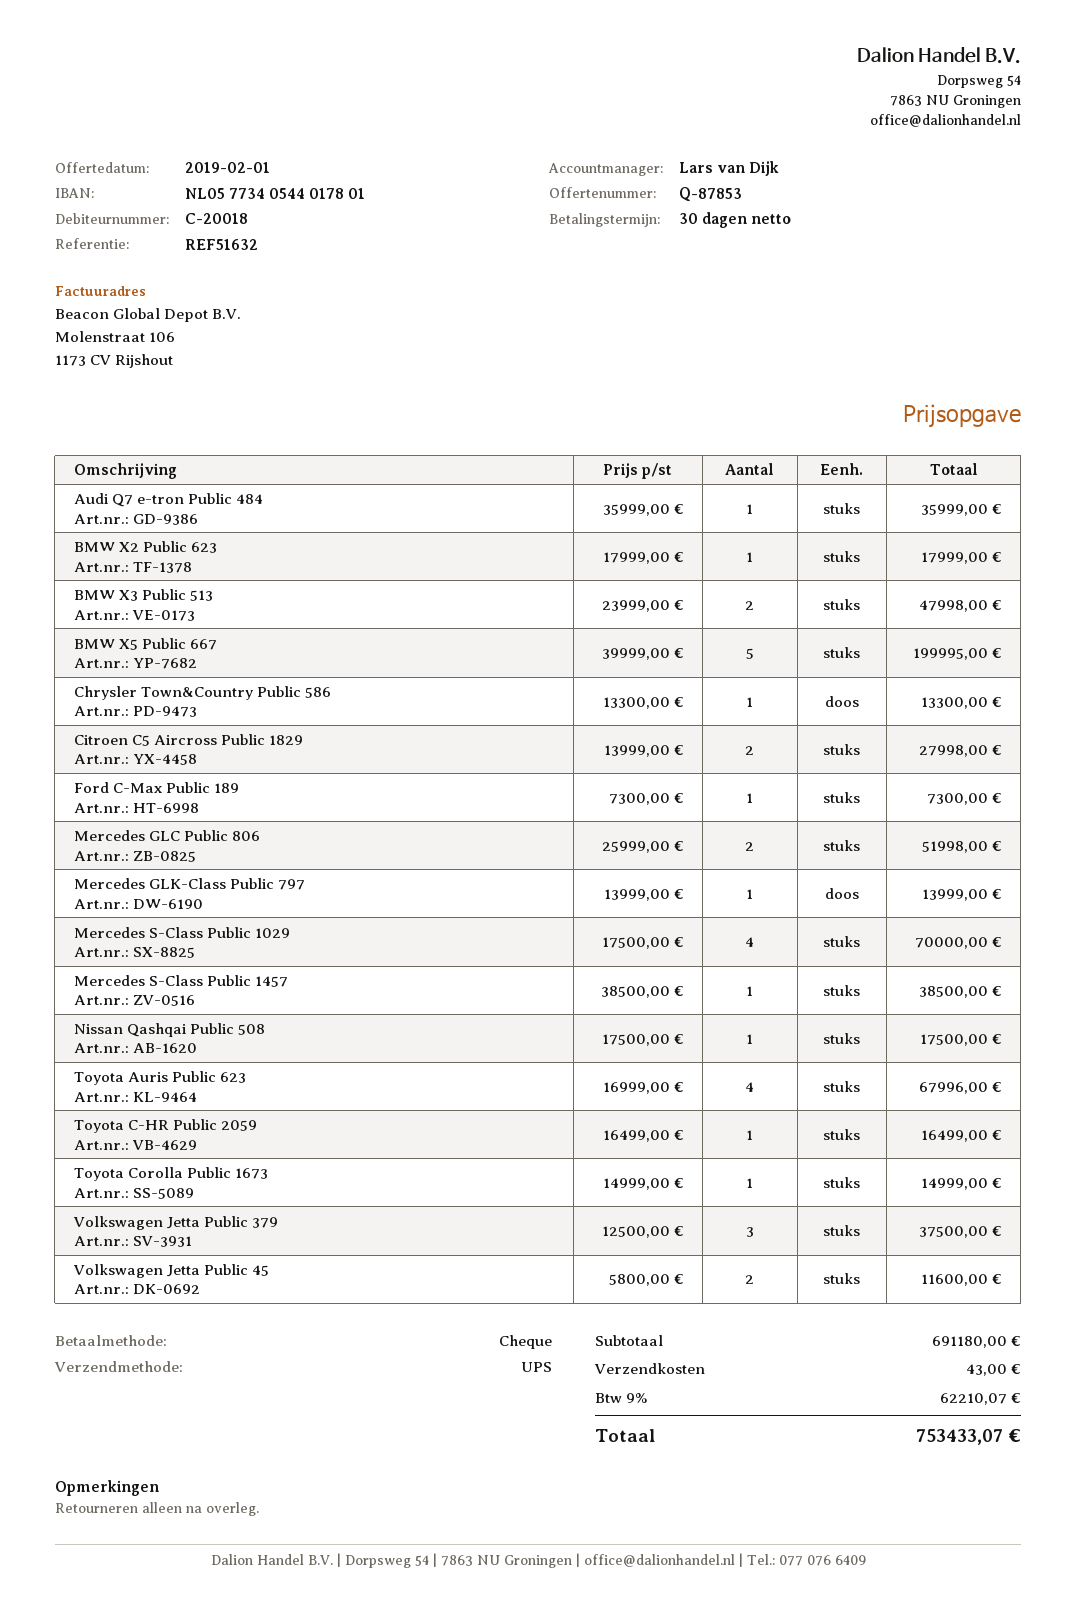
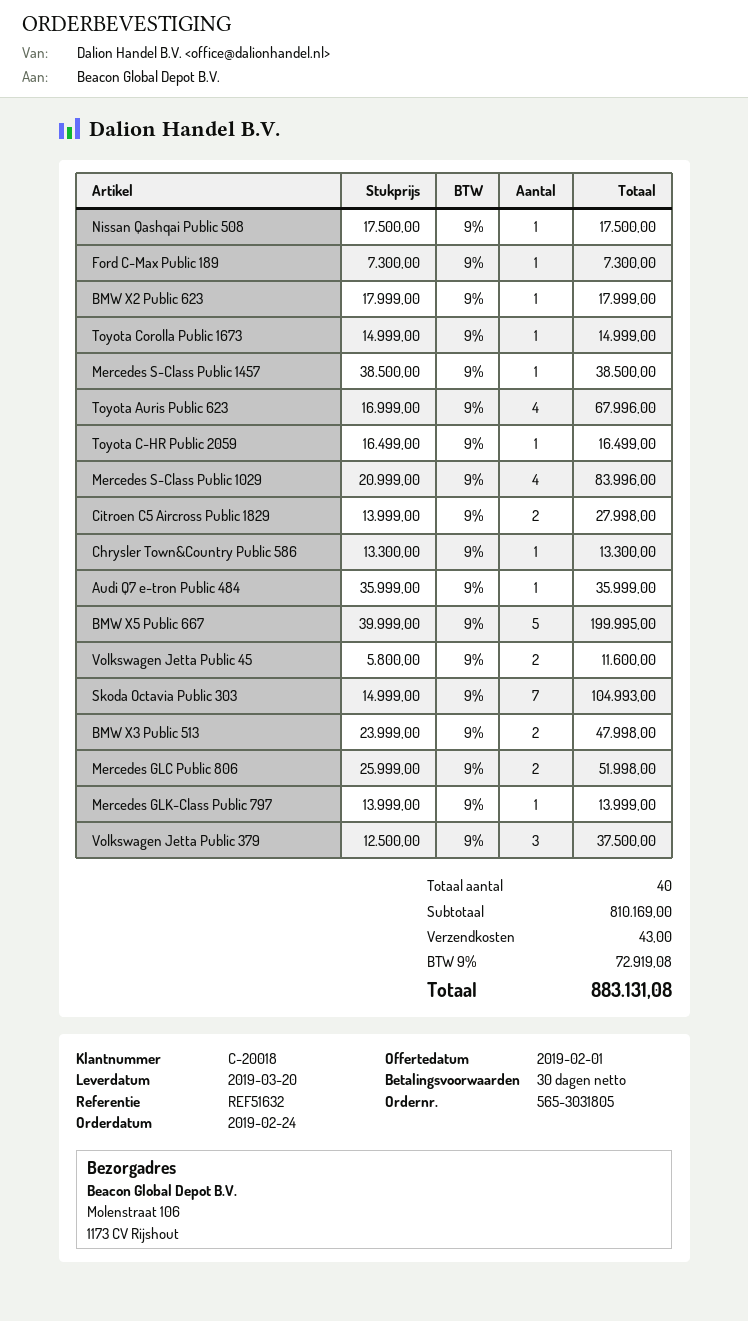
Mercedes S-Class Public 1029: 4 x 17500.00 = 70000.00 -> 4 x 20999.00 = 83996.00
Skoda Octavia Public 303: none -> 7 x 14999.00 = 104993.00
subtotal: 691180.00 -> 810169.00
tax: 9% = 62210.07 -> 9% = 72919.08
total: 753433.07 -> 883131.08

